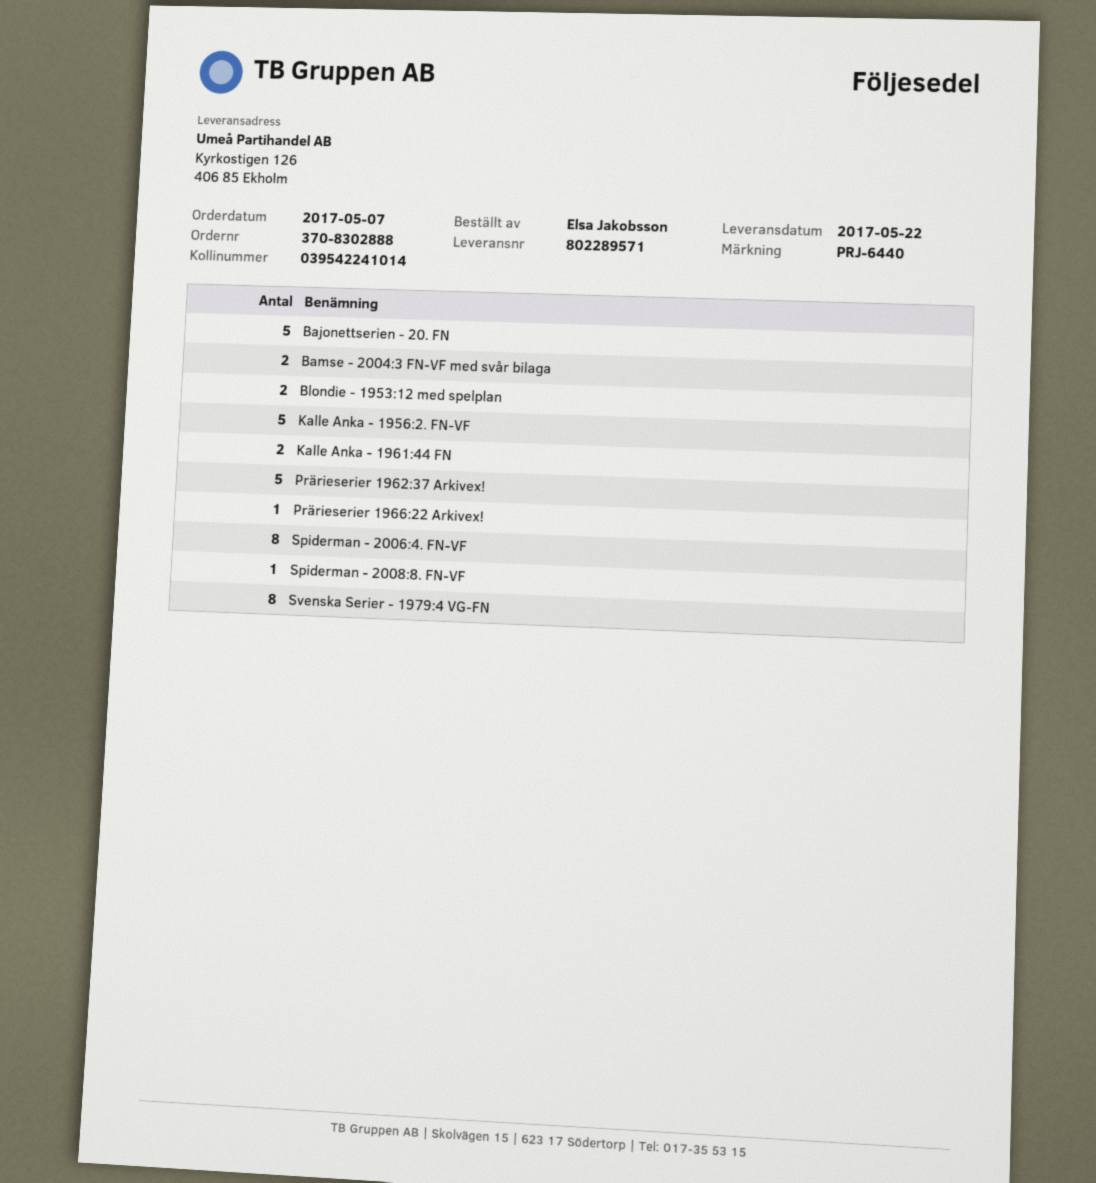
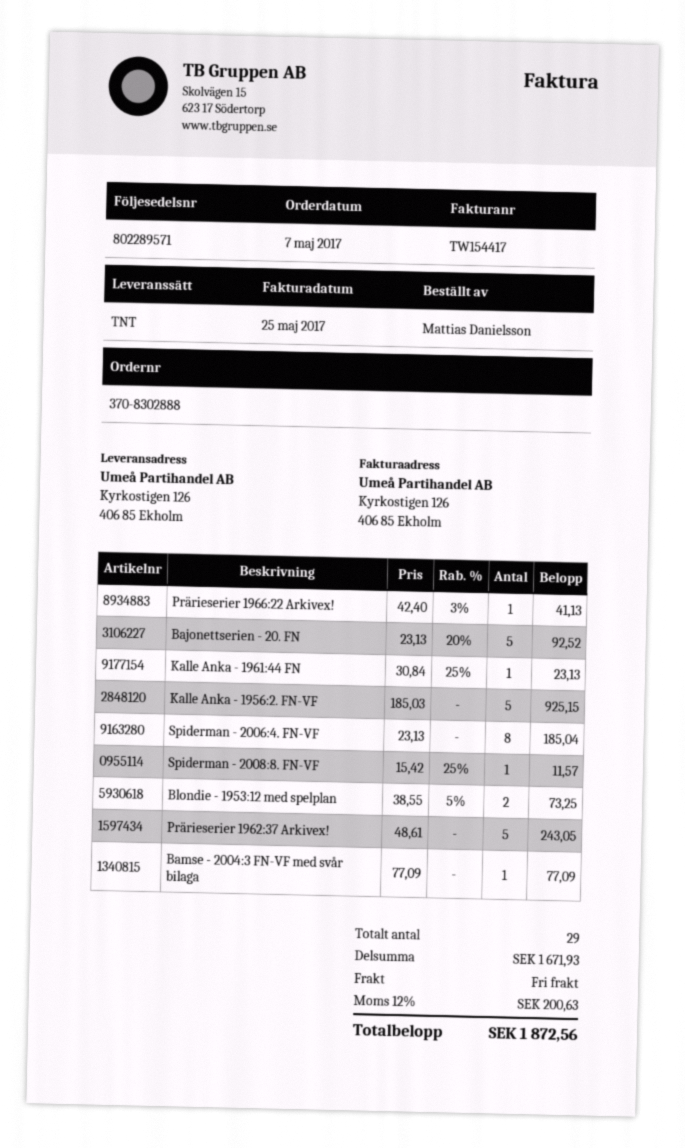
ordered by: Elsa Jakobsson -> Mattias Danielsson
Bamse - 2004:3 FN-VF med svår bilaga: 2 -> 1
Kalle Anka - 1961:44 FN: 2 -> 1
Svenska Serier - 1979:4 VG-FN: 8 -> none

